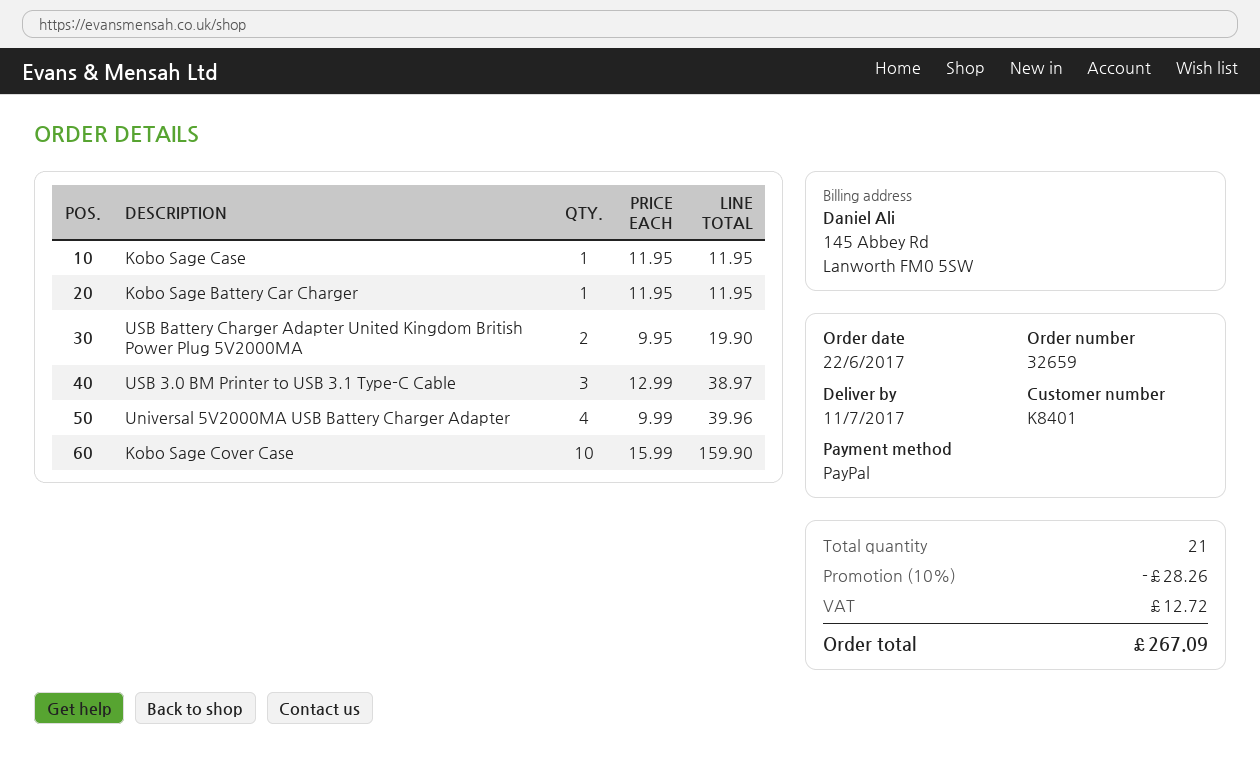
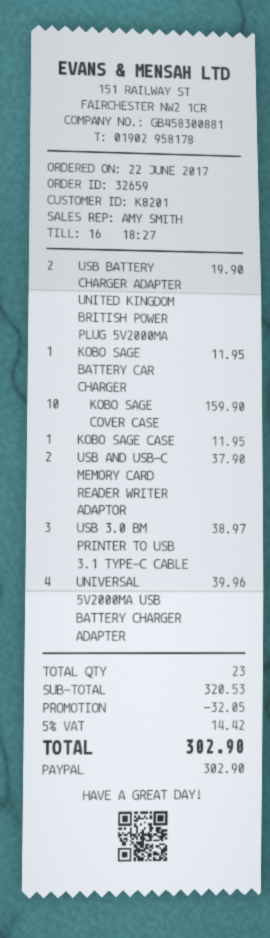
customer number: K8401 -> K8201
USB AND USB-C MEMORY CARD READER WRITER ADAPTOR: none -> 2 for 37.90
total quantity: 21 -> 23
discount: 28.26 -> 32.05
tax: 12.72 -> 14.42
total: 267.09 -> 302.90

